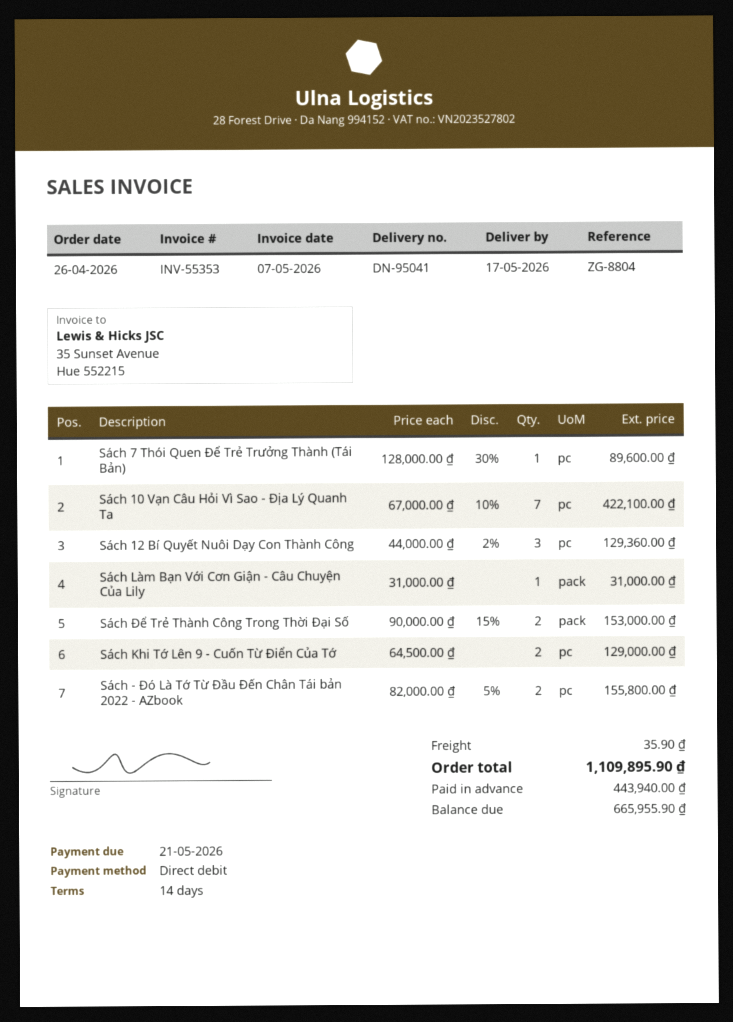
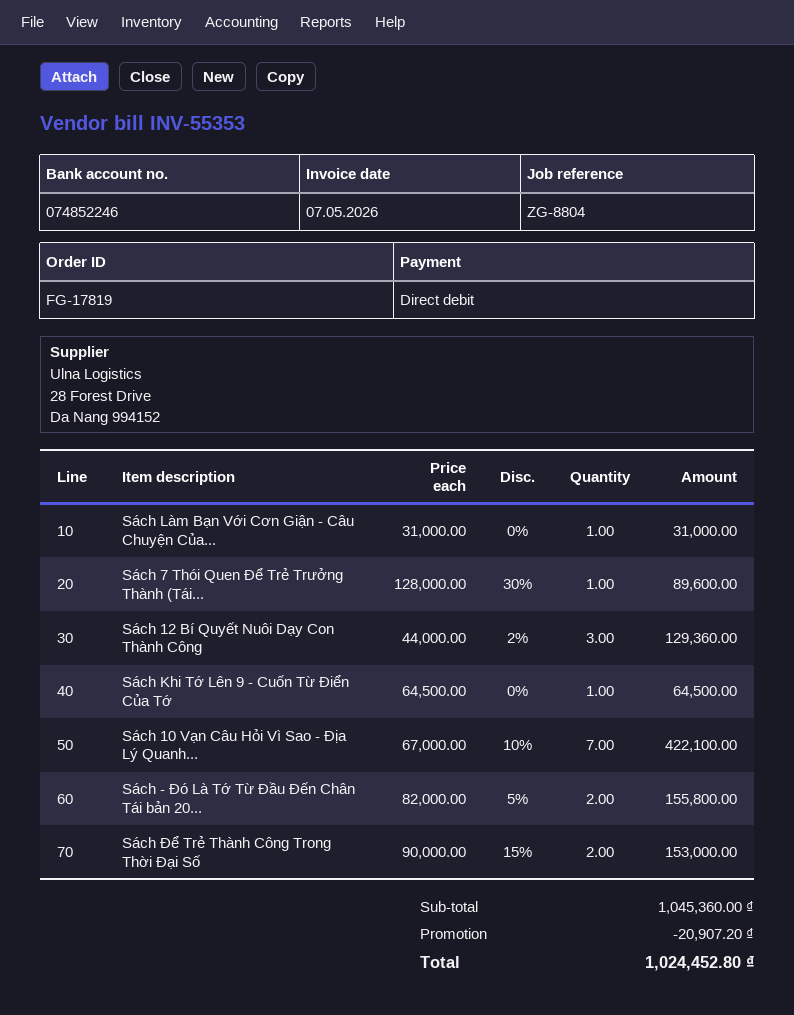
Sách Khi Tớ Lên 9 - Cuốn Từ Điển Của Tớ: 2 x 64500.00 = 129000.00 -> 1 x 64500.00 = 64500.00
discount: none -> 20907.20
shipping: 35.90 -> none
total: 1109895.90 -> 1024452.80

